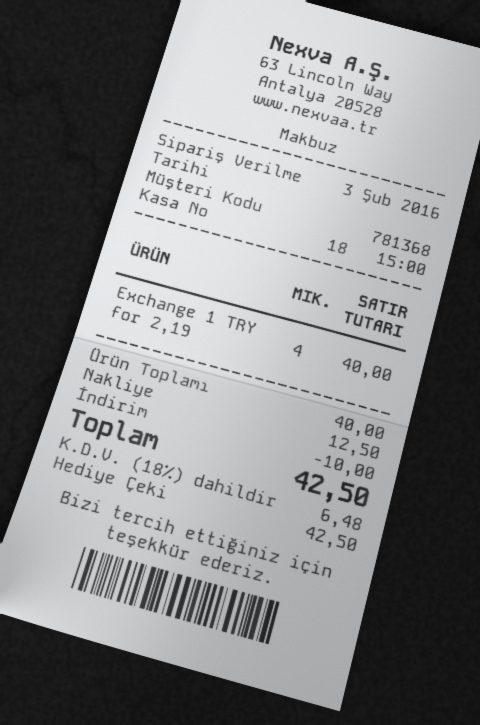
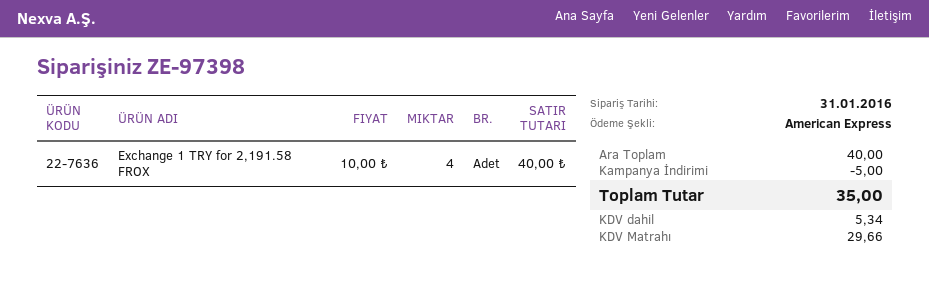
order date: 2016-02-03 -> 2016-01-31
payment method: gift card -> American Express
discount: 10.00 -> 5.00
shipping: 12.50 -> none
tax: 6.48 -> 5.34
total: 42.50 -> 35.00

